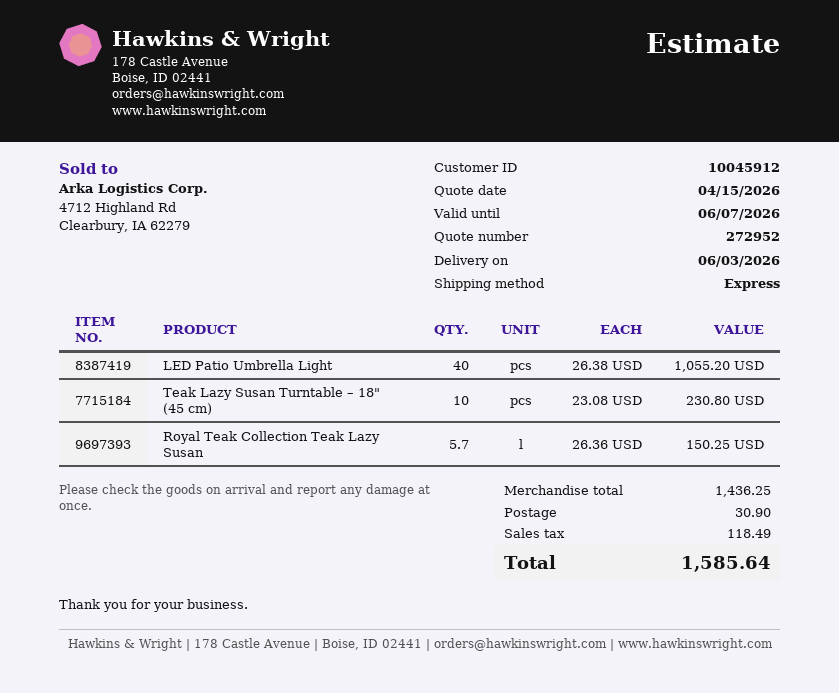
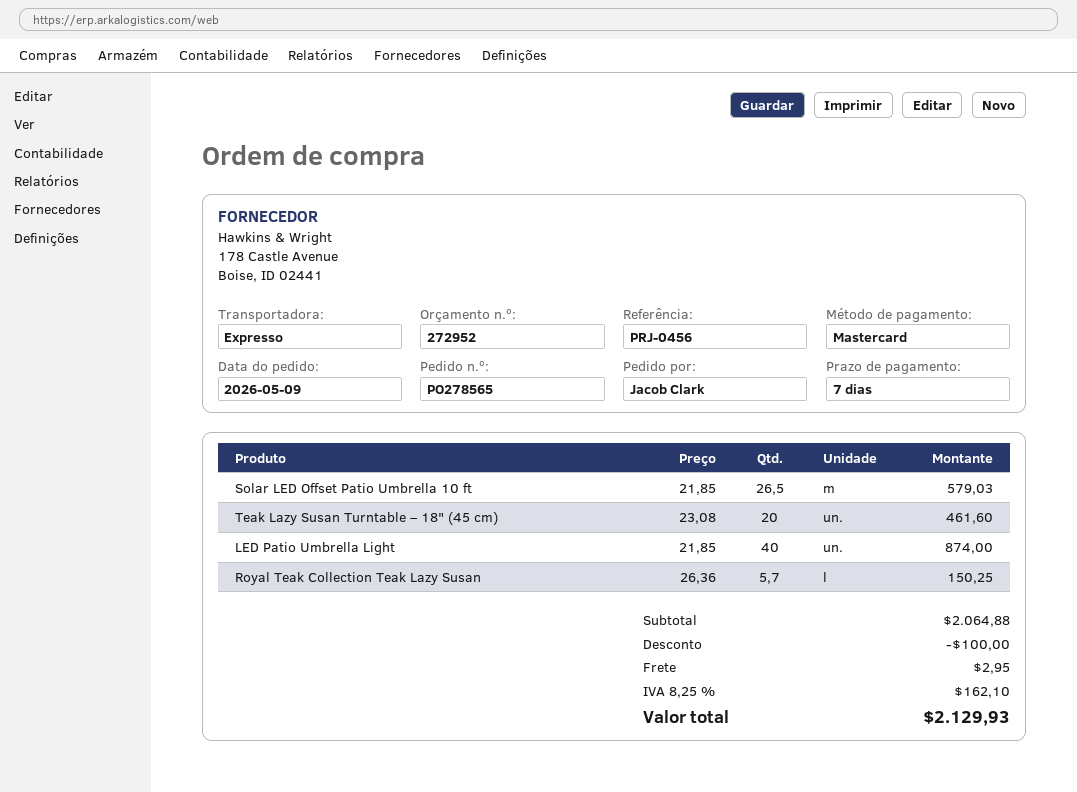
LED Patio Umbrella Light: 40 x 26.38 = 1055.20 -> 40 x 21.85 = 874.00
Teak Lazy Susan Turntable – 18" (45 cm): 10 x 23.08 = 230.80 -> 20 x 23.08 = 461.60
Solar LED Offset Patio Umbrella 10 ft: none -> 26.5 x 21.85 = 579.03
subtotal: 1436.25 -> 2064.88
discount: none -> 100.00
shipping: 30.90 -> 2.95
tax: 118.49 -> 162.10
total: 1585.64 -> 2129.93

